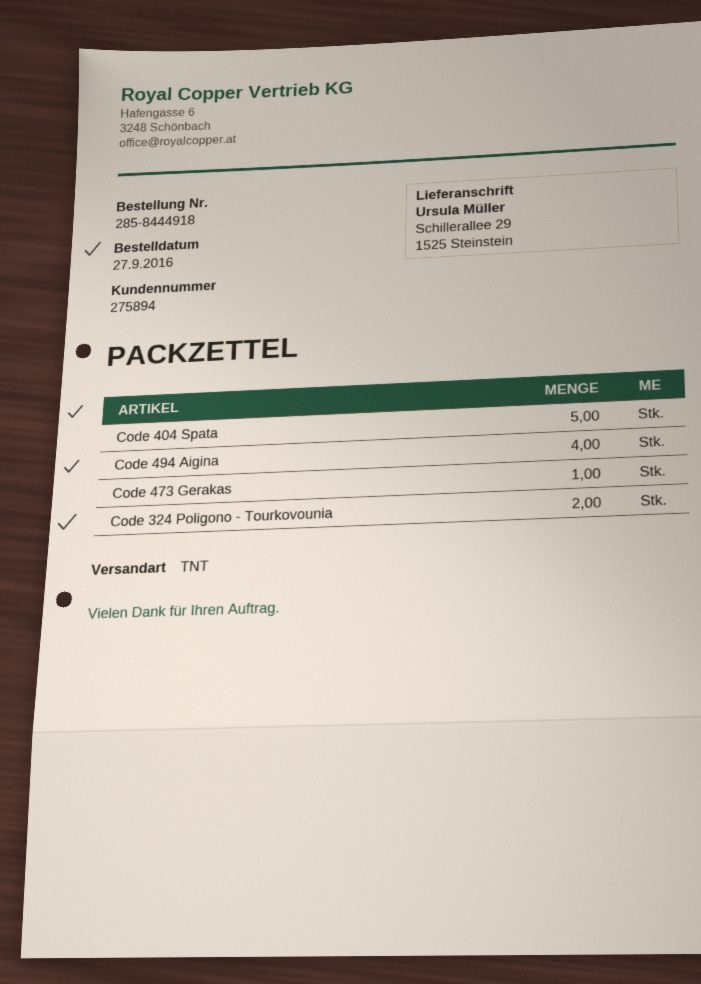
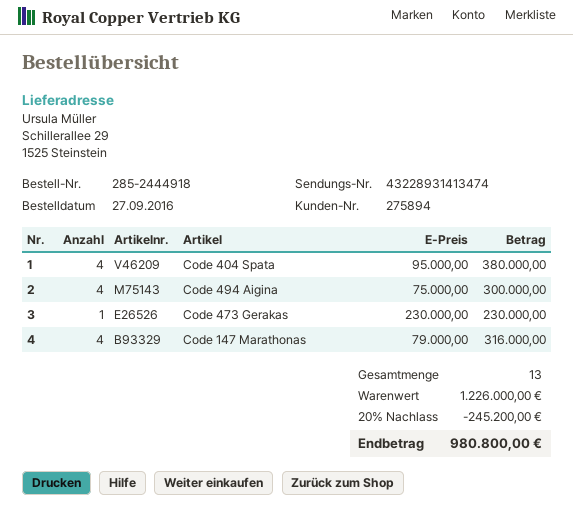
order number: 285-8444918 -> 285-2444918
Code 404 Spata: 5 -> 4
Code 324 Poligono - Tourkovounia: 2 -> none
Code 147 Marathonas: none -> 4

